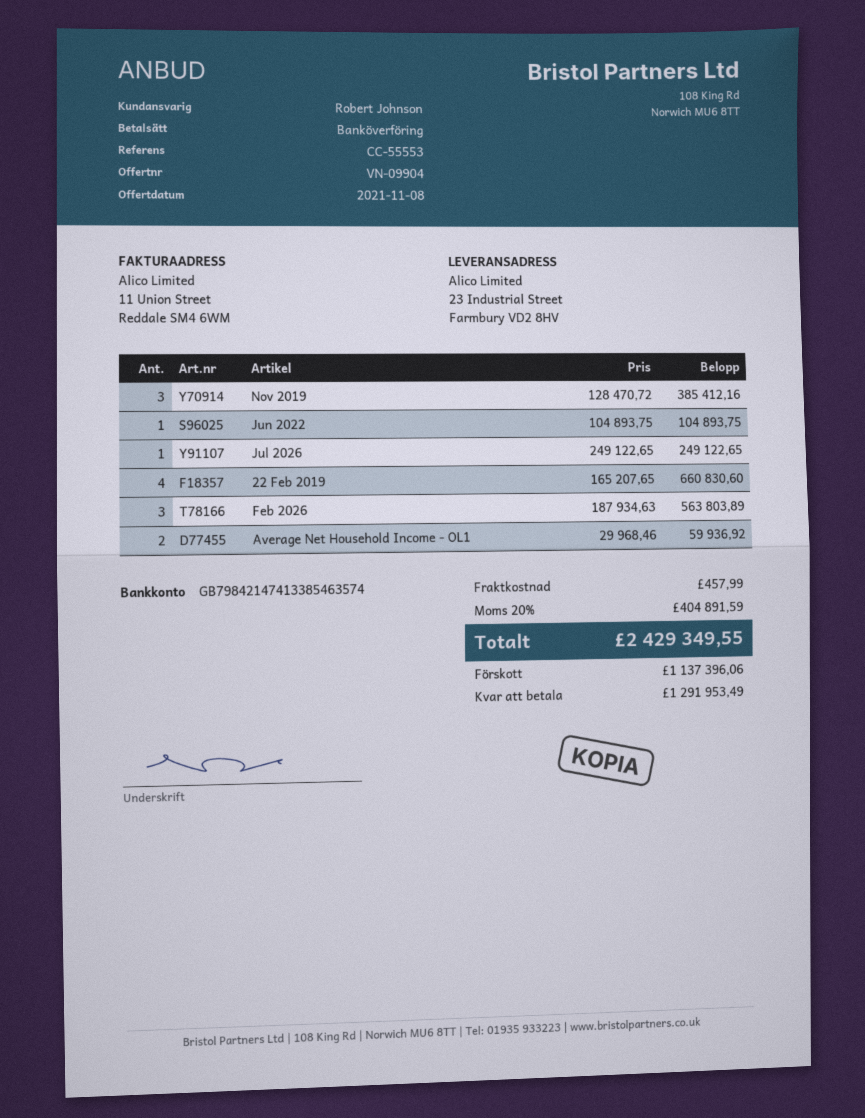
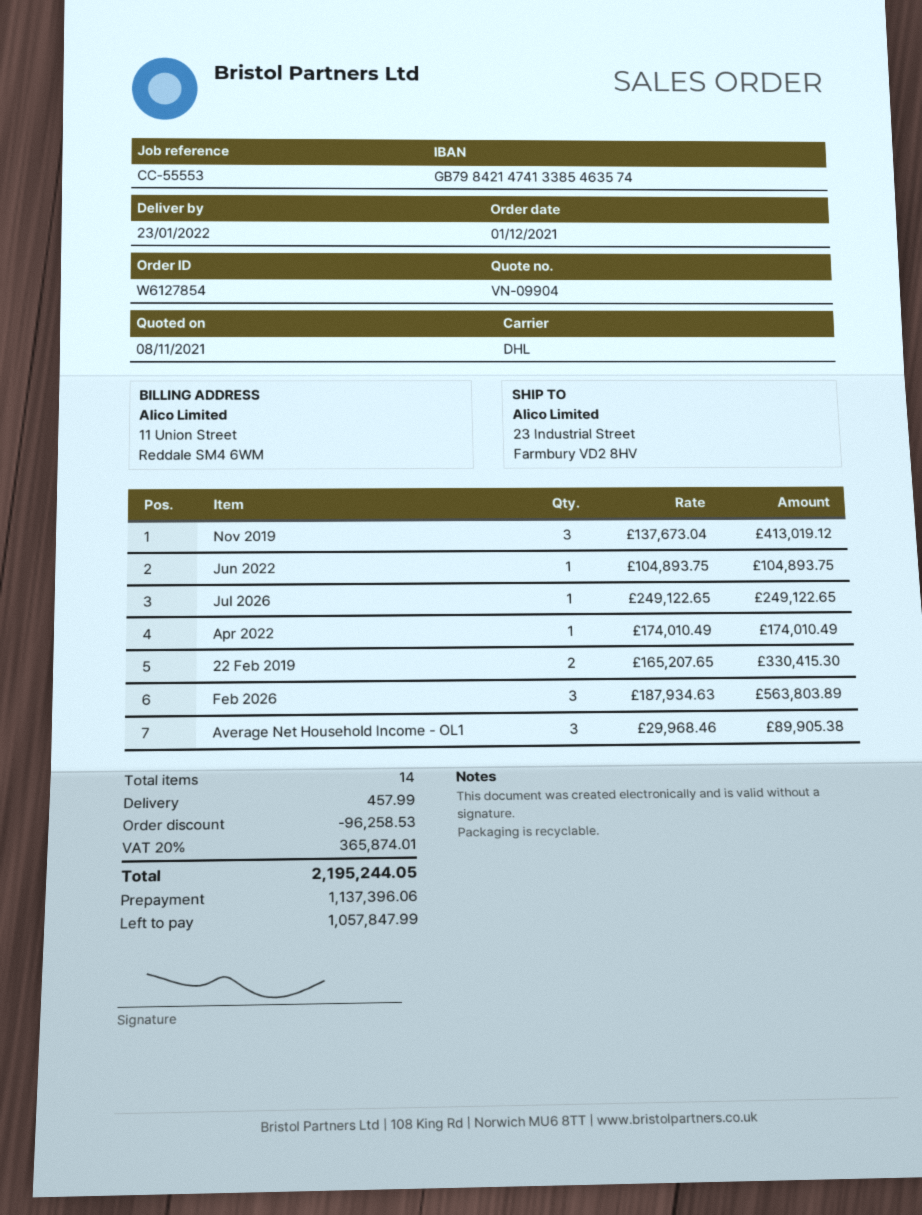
Nov 2019: 3 x 128470.72 = 385412.16 -> 3 x 137673.04 = 413019.12
22 Feb 2019: 4 x 165207.65 = 660830.60 -> 2 x 165207.65 = 330415.30
Average Net Household Income - OL1: 2 x 29968.46 = 59936.92 -> 3 x 29968.46 = 89905.38
Apr 2022: none -> 1 x 174010.49 = 174010.49
discount: none -> 96258.53
tax: 20% = 404891.59 -> 20% = 365874.01
total: 2429349.55 -> 2195244.05
balance: 1291953.49 -> 1057847.99

